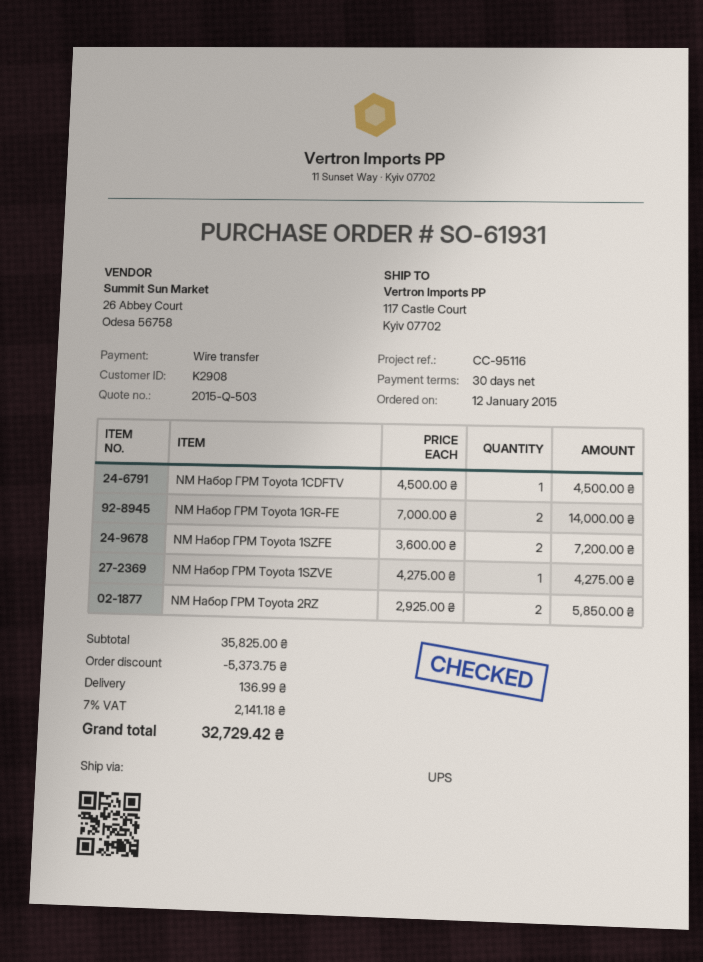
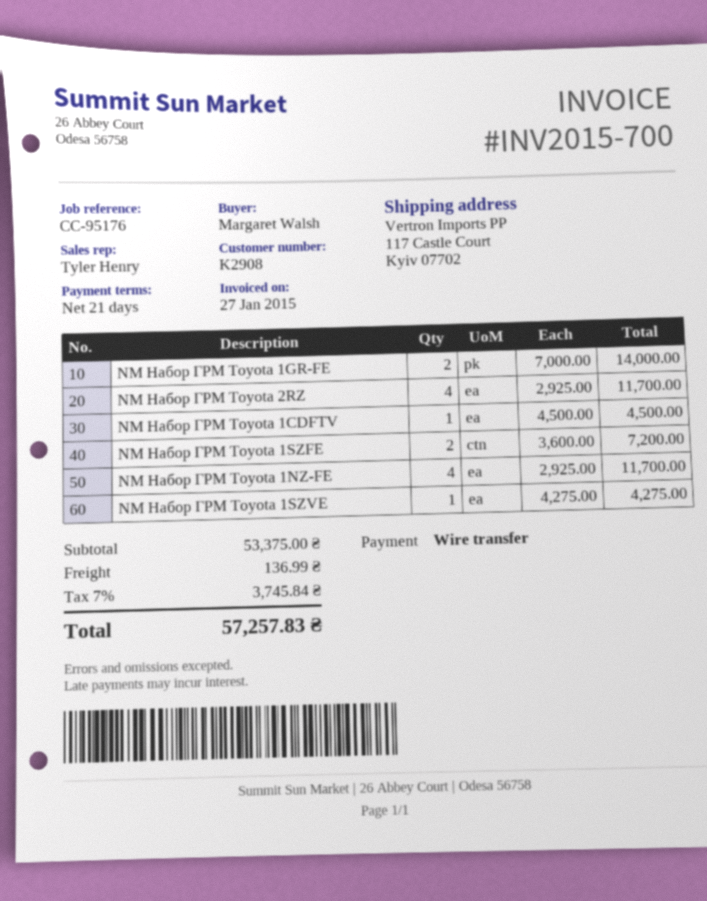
payment terms: 30 days -> 21 days
reference: CC-95116 -> CC-95176
NM Набор ГРМ Toyota 2RZ: 2 x 2925.00 = 5850.00 -> 4 x 2925.00 = 11700.00
NM Набор ГРМ Toyota 1NZ-FE: none -> 4 x 2925.00 = 11700.00
subtotal: 35825.00 -> 53375.00
discount: 5373.75 -> none
tax: 7% = 2141.18 -> 7% = 3745.84
total: 32729.42 -> 57257.83

